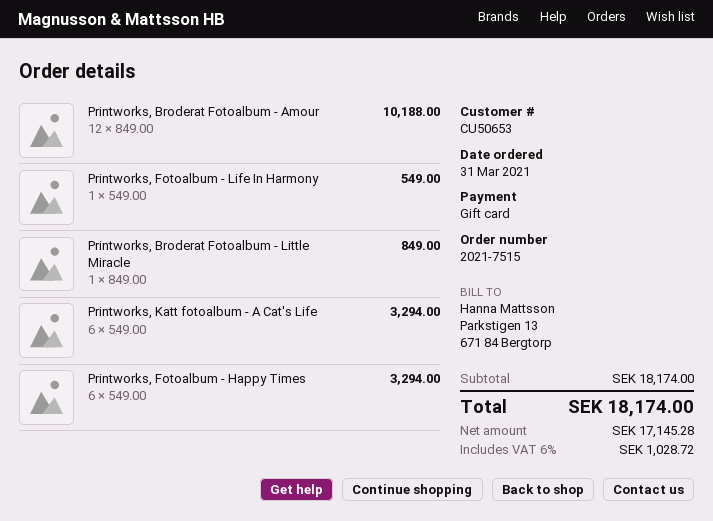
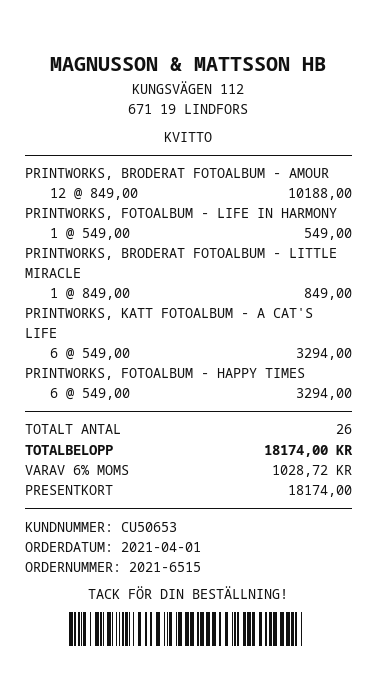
order number: 2021-7515 -> 2021-6515
order date: 2021-03-31 -> 2021-04-01

